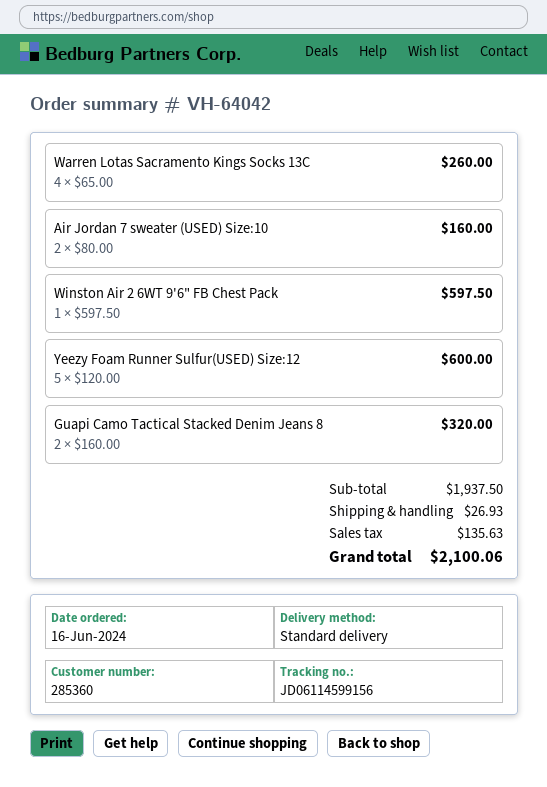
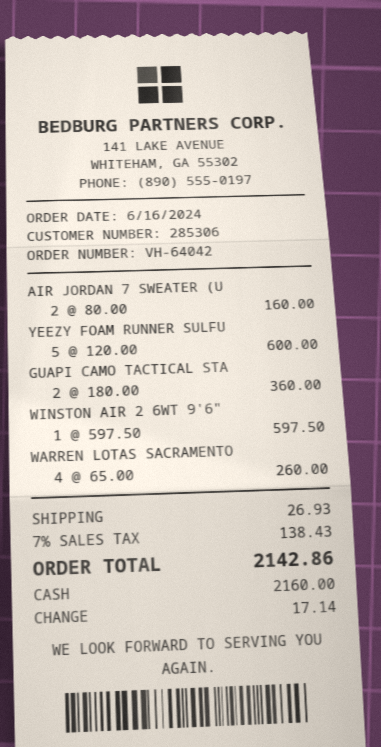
customer number: 285360 -> 285306
Guapi Camo Tactical Stacked Denim Jeans 8: 2 x 160.00 = 320.00 -> 2 x 180.00 = 360.00
tax: 135.63 -> 138.43
total: 2100.06 -> 2142.86

